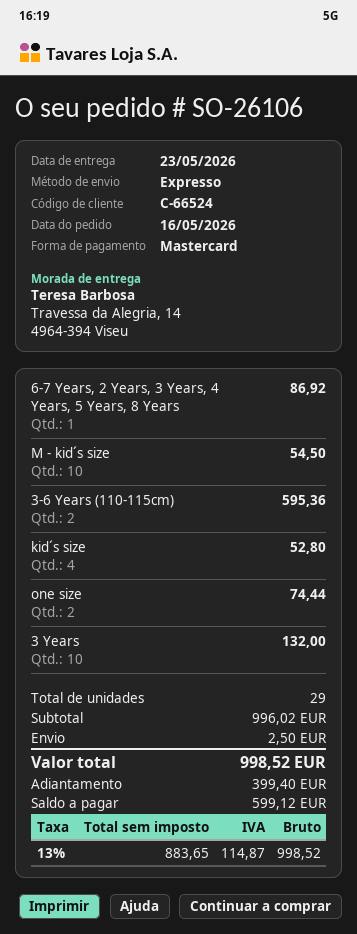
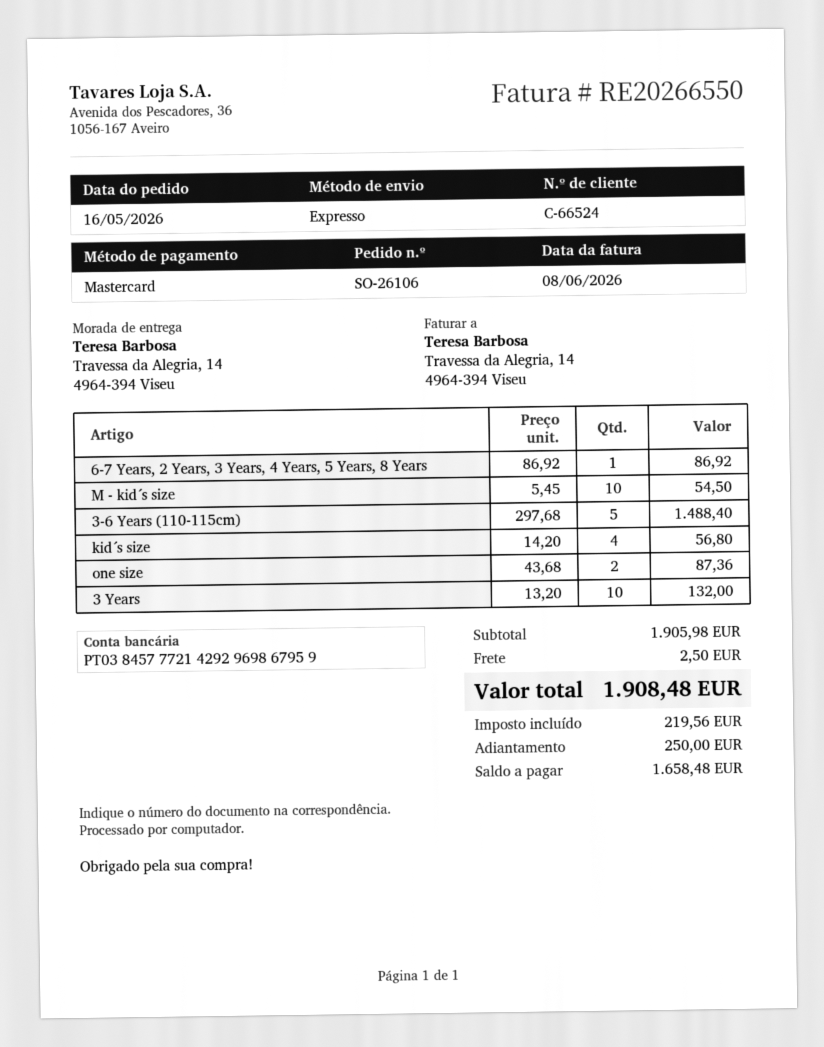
3-6 Years (110-115cm): 2 for 595.36 -> 5 for 1488.40
kid´s size: 4 for 52.80 -> 4 for 56.80
one size: 2 for 74.44 -> 2 for 87.36
subtotal: 996.02 -> 1905.98
tax: 114.87 -> 219.56
total: 998.52 -> 1908.48
deposit: 399.40 -> 250.00
balance: 599.12 -> 1658.48

